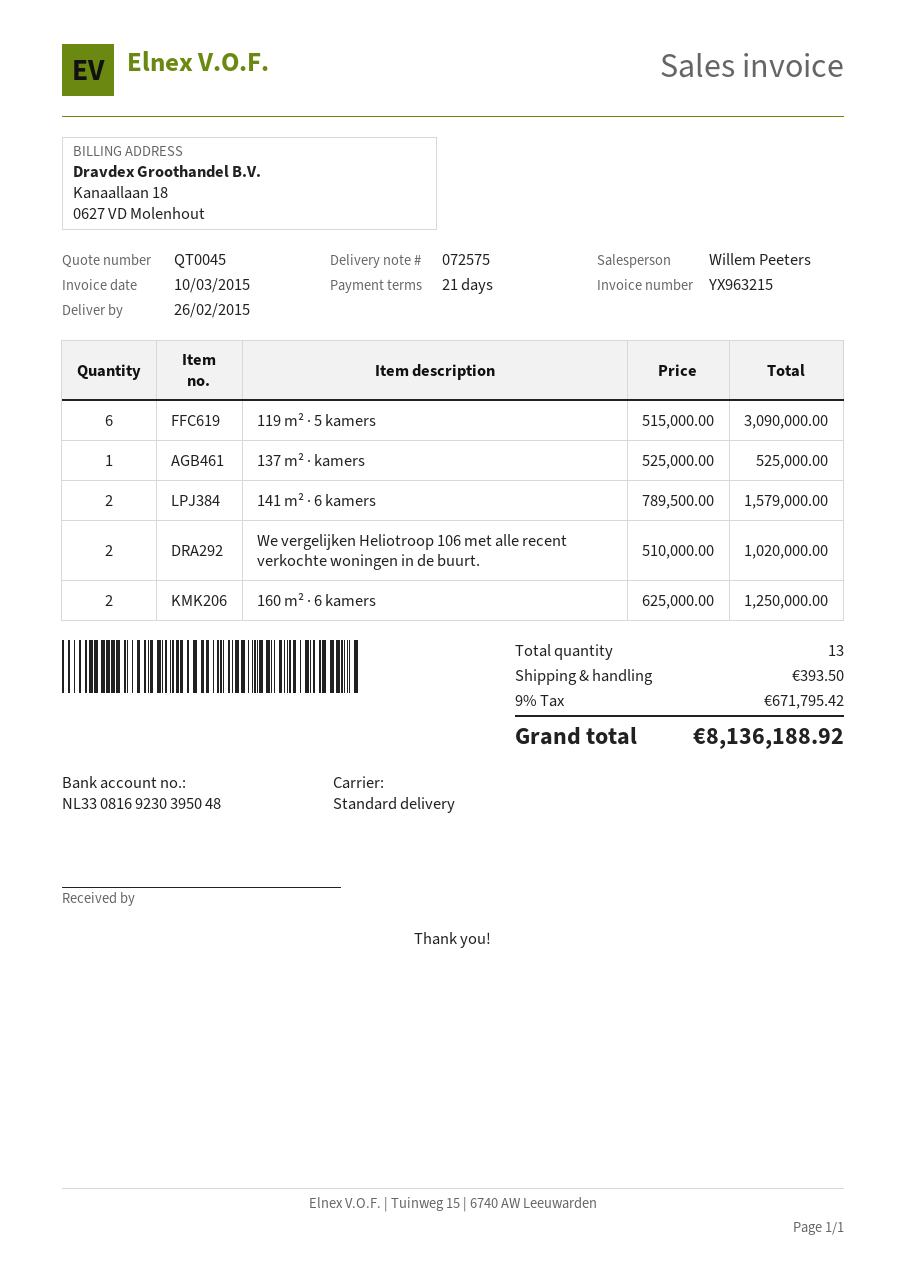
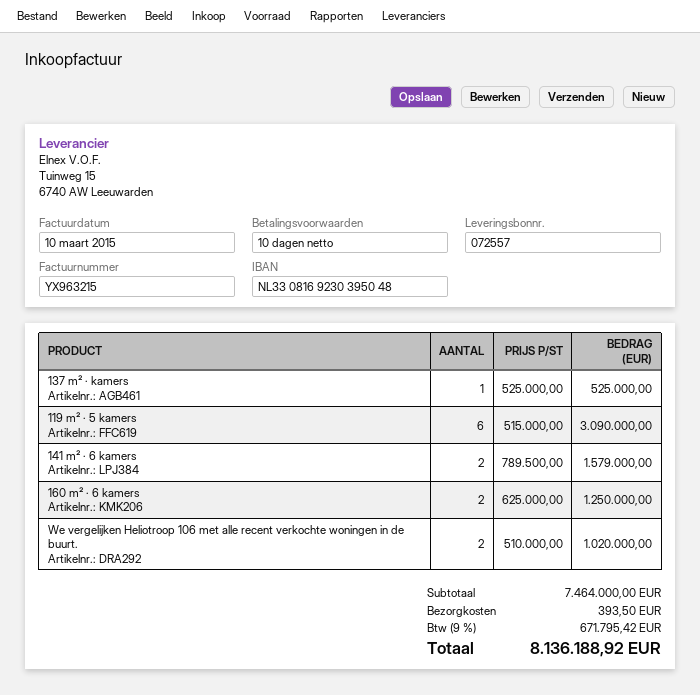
delivery note number: 072575 -> 072557
payment terms: 21 days -> 10 days

